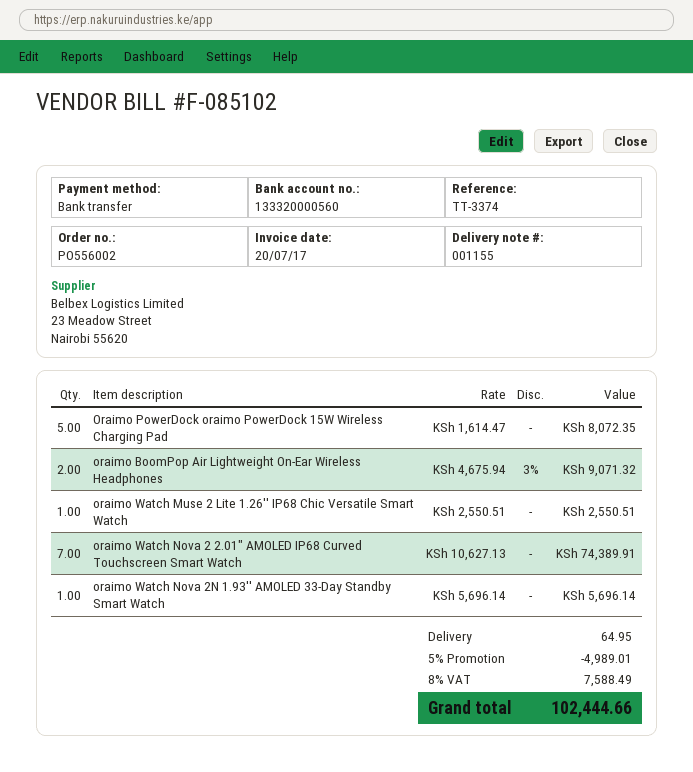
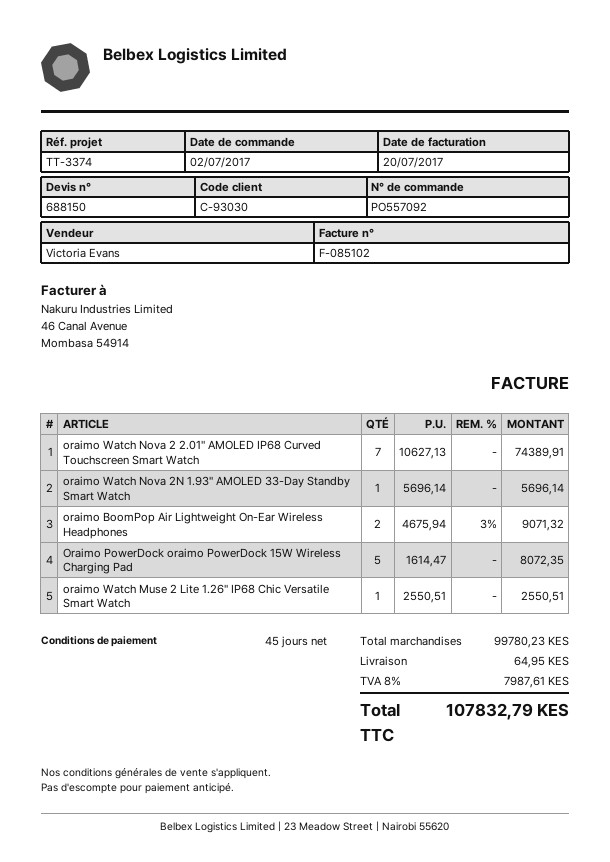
order number: PO556002 -> PO557092
discount: 5% = 4989.01 -> none
tax: 8% = 7588.49 -> 8% = 7987.61
total: 102444.66 -> 107832.79

